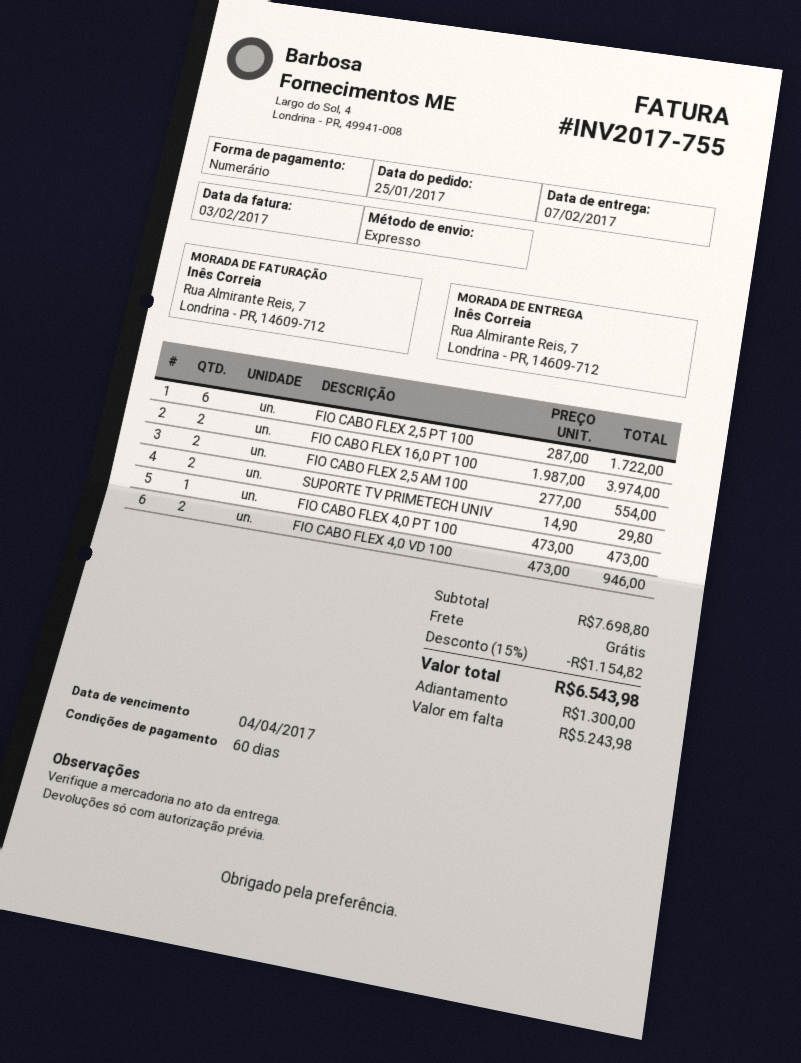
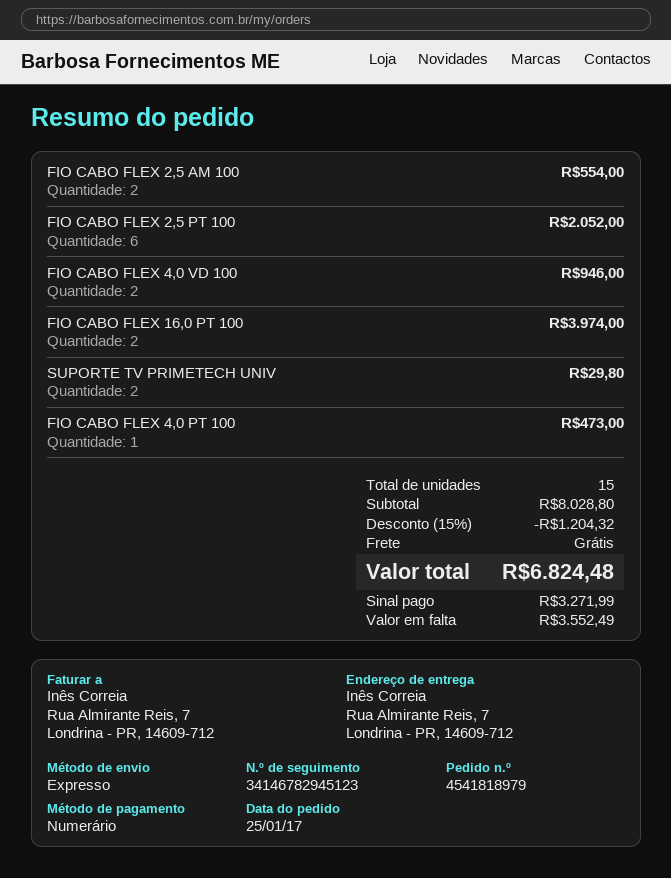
FIO CABO FLEX 2,5 PT 100: 6 for 1722.00 -> 6 for 2052.00
subtotal: 7698.80 -> 8028.80
discount: 15% = 1154.82 -> 15% = 1204.32
total: 6543.98 -> 6824.48
deposit: 1300.00 -> 3271.99
balance: 5243.98 -> 3552.49

